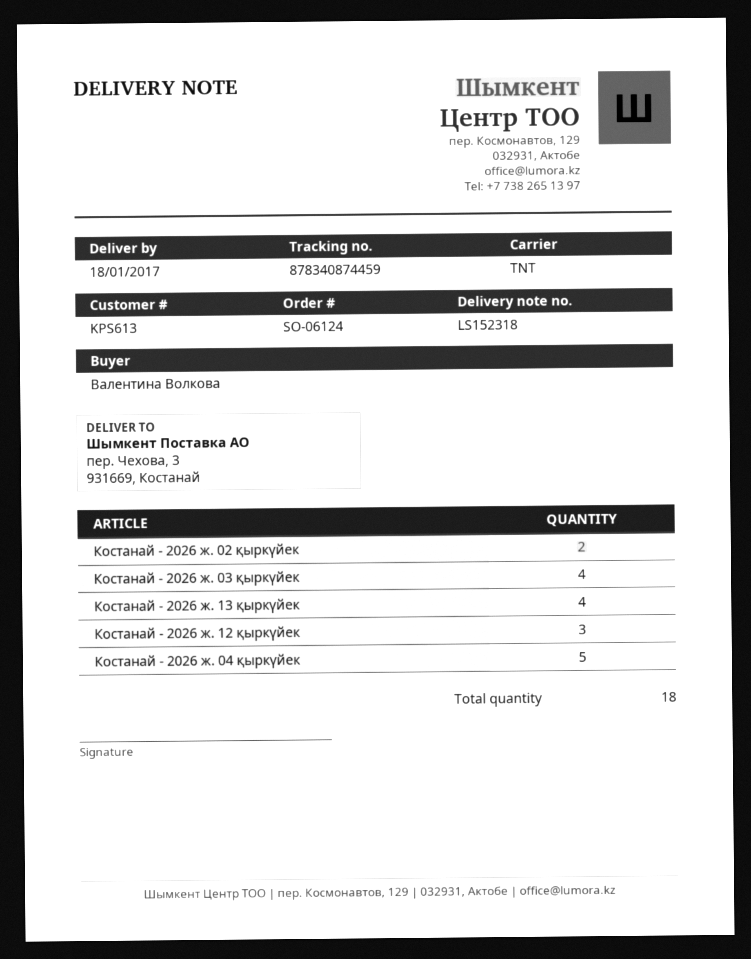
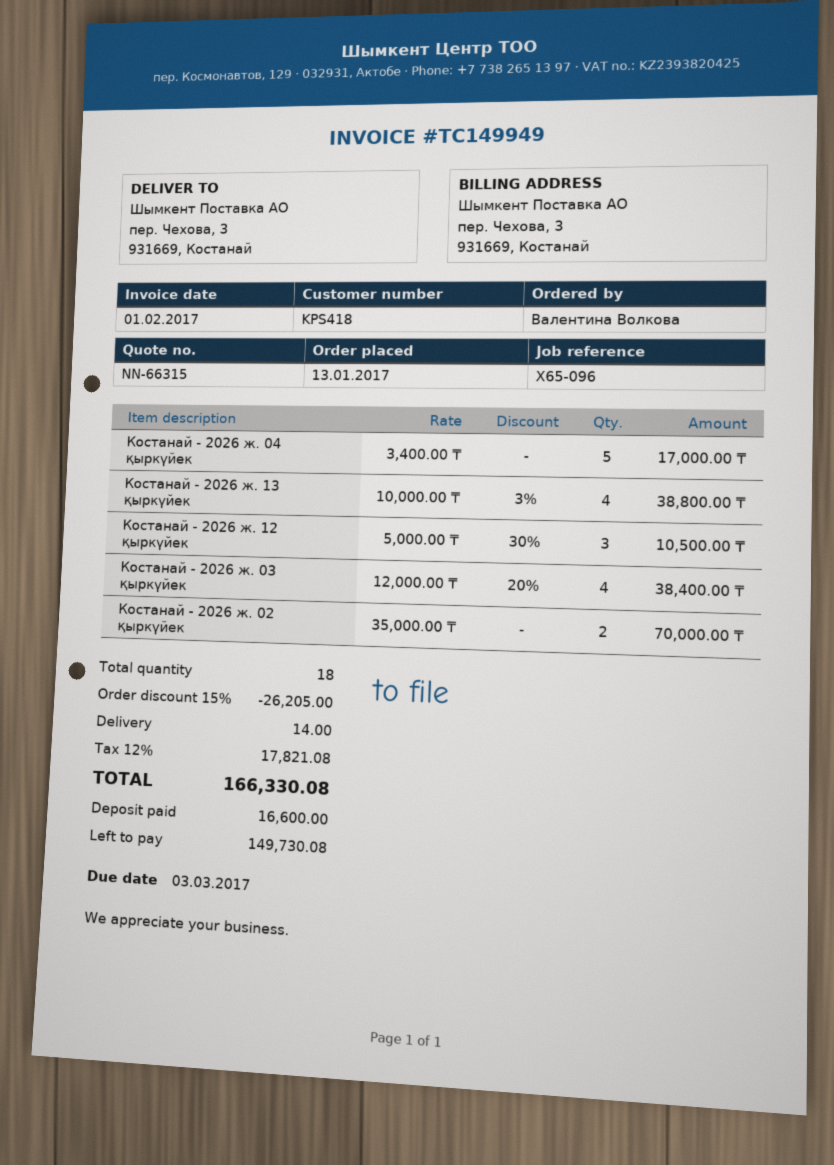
customer number: KPS613 -> KPS418

